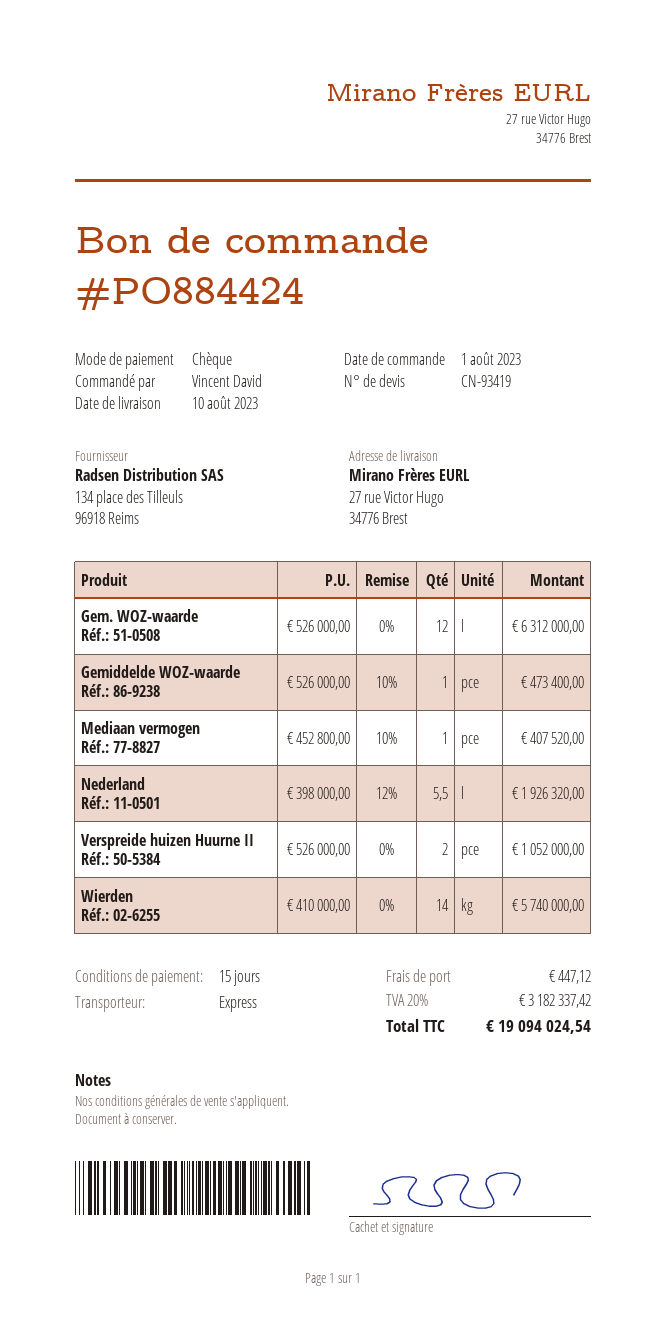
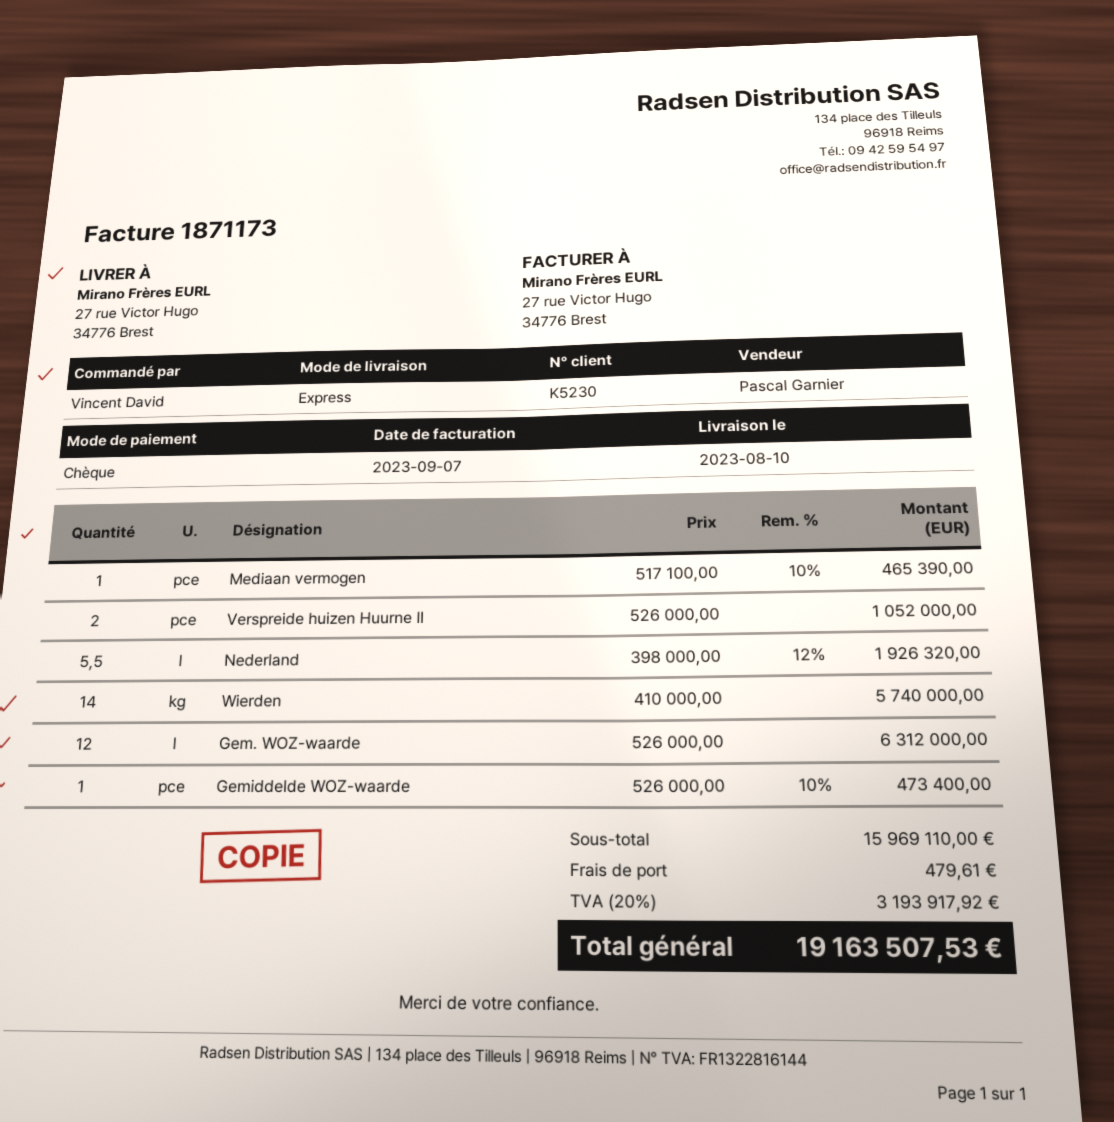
Mediaan vermogen: 1 x 452800.00 - 10% = 407520.00 -> 1 x 517100.00 - 10% = 465390.00
shipping: 447.12 -> 479.61
tax: 20% = 3182337.42 -> 20% = 3193917.92
total: 19094024.54 -> 19163507.53

